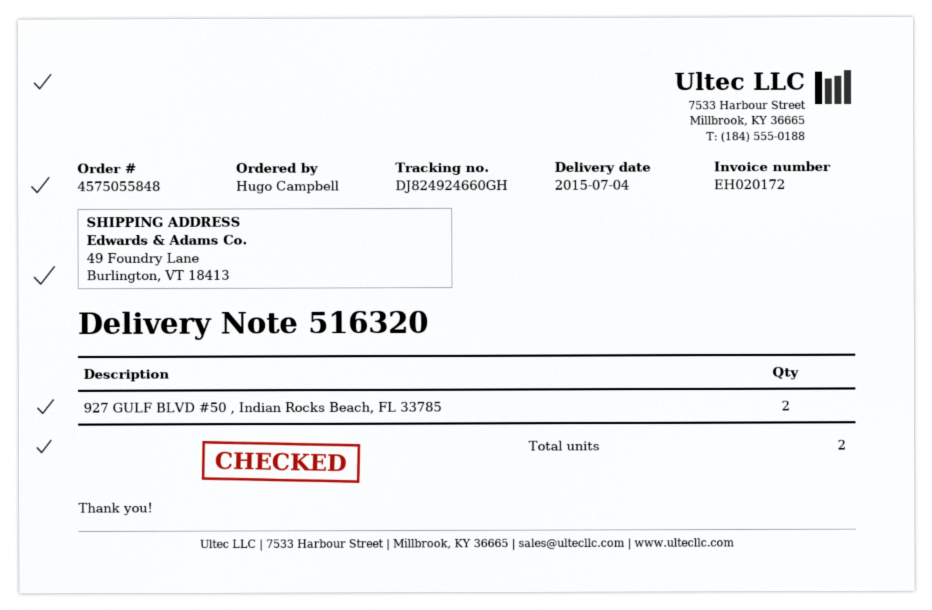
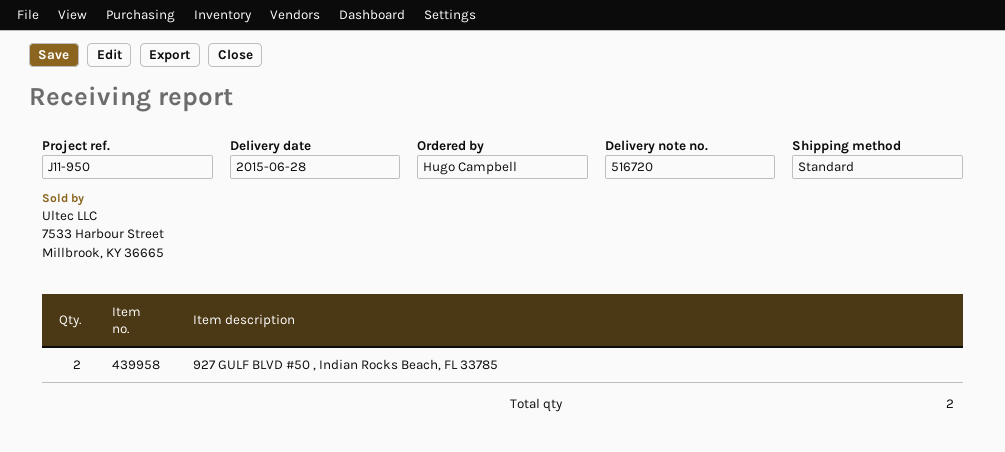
delivery note number: 516320 -> 516720
delivery date: 2015-07-04 -> 2015-06-28

